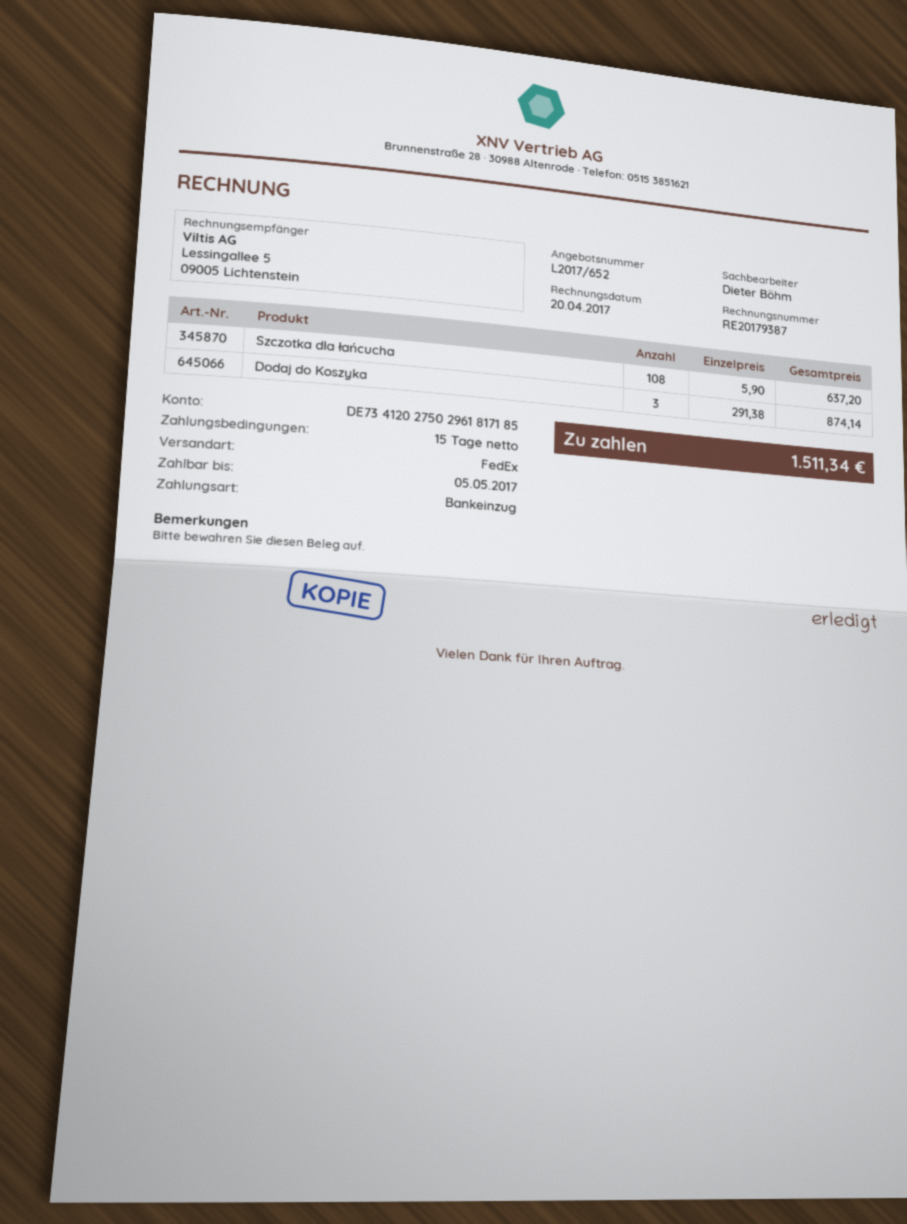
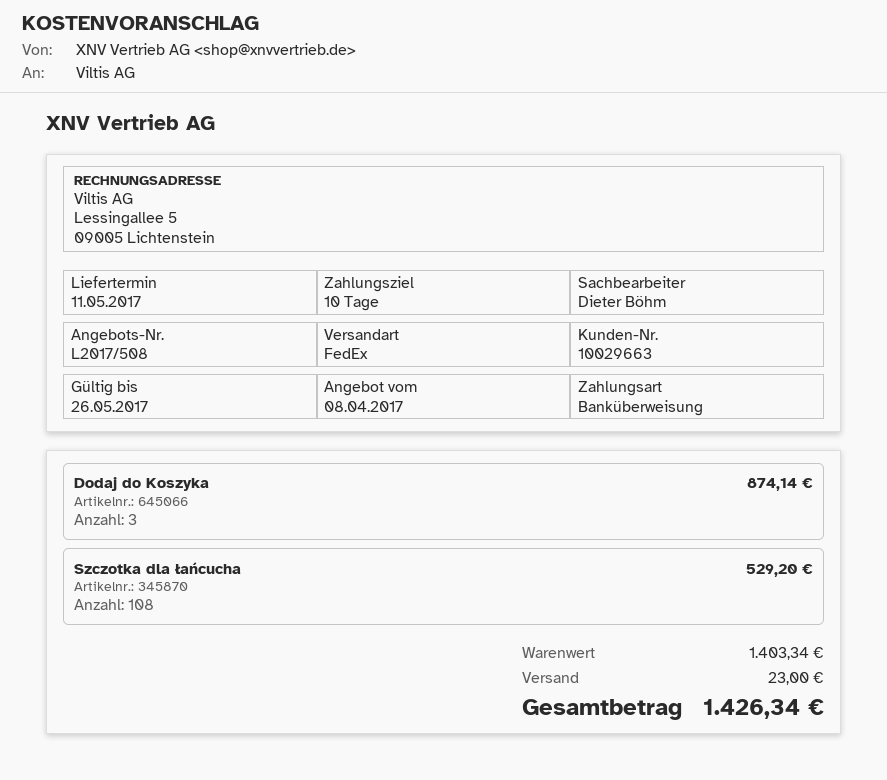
quote number: L2017/652 -> L2017/508
payment terms: 15 days -> 10 days
payment method: direct debit -> bank transfer
Szczotka dla łańcucha: 108 for 637.20 -> 108 for 529.20
shipping: none -> 23.00
total: 1511.34 -> 1426.34

